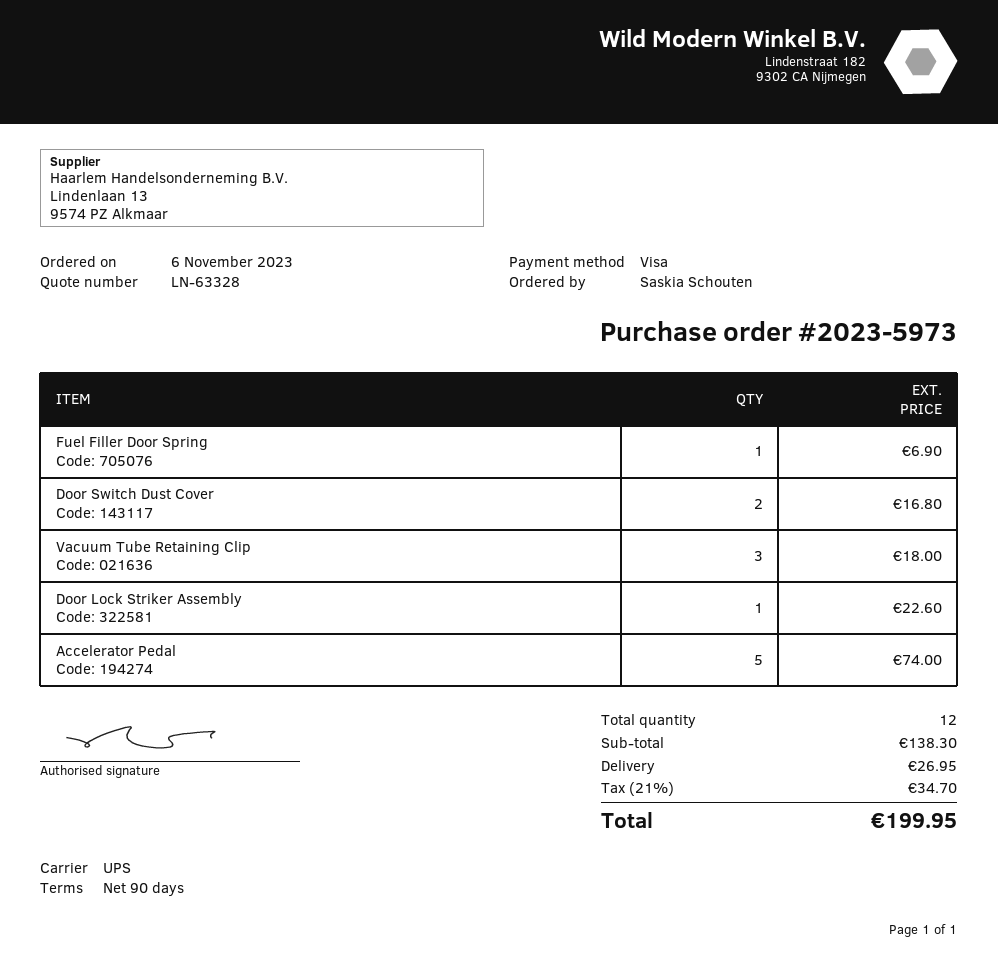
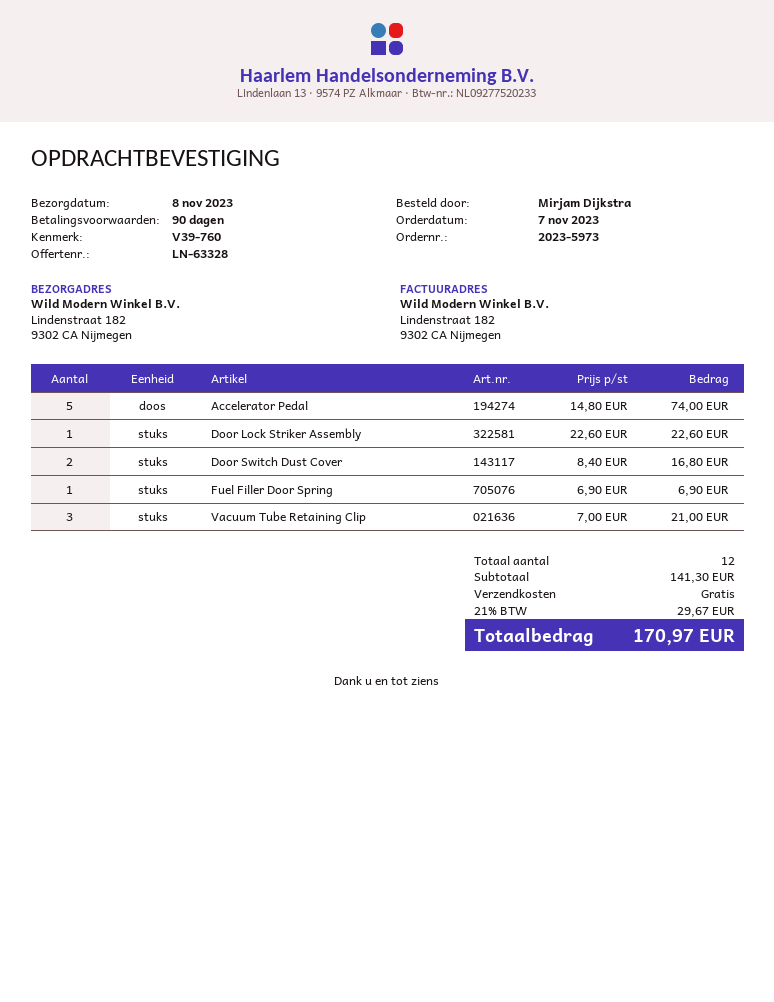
order date: 2023-11-06 -> 2023-11-07
ordered by: Saskia Schouten -> Mirjam Dijkstra
Vacuum Tube Retaining Clip: 3 for 18.00 -> 3 for 21.00
subtotal: 138.30 -> 141.30
shipping: 26.95 -> 0.00
tax: 21% = 34.70 -> 21% = 29.67
total: 199.95 -> 170.97

